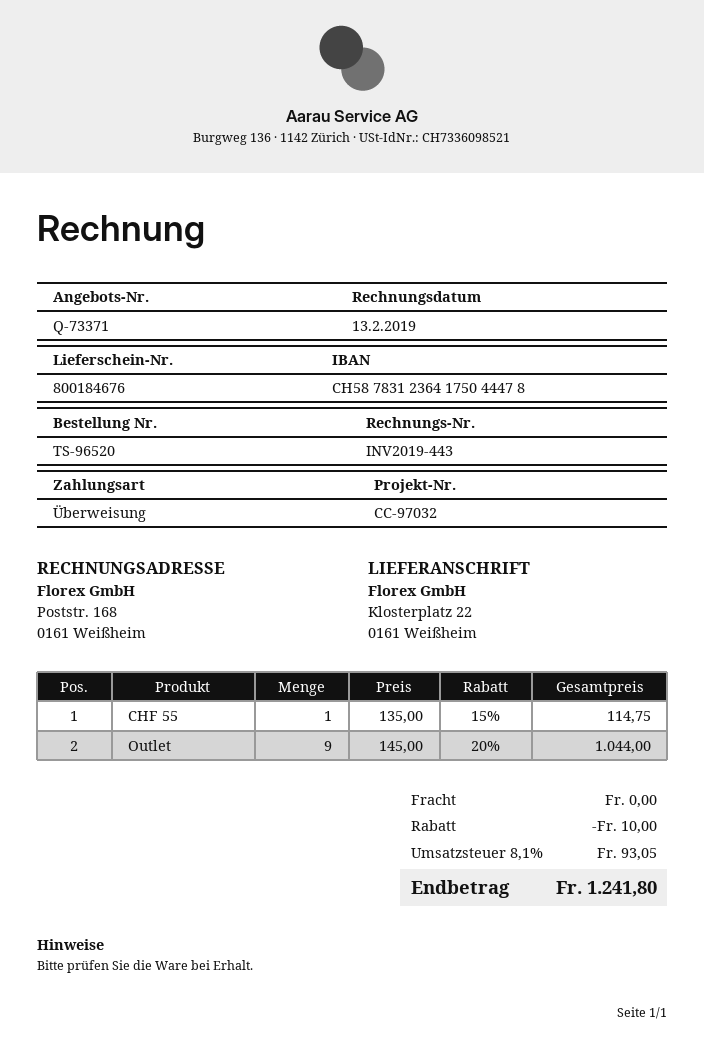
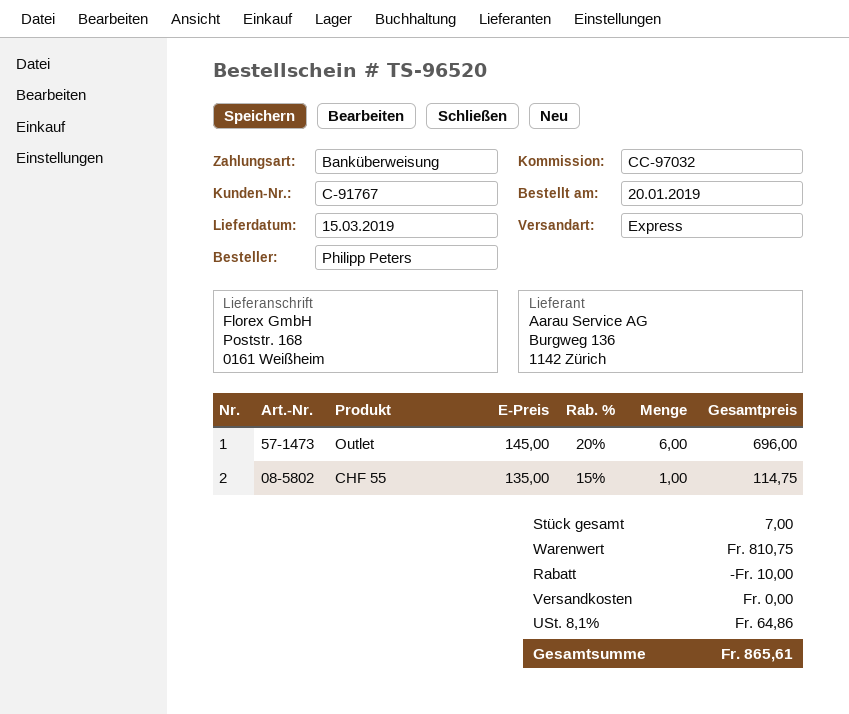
ship to: Klosterplatz 22, 0161 Weißheim -> Poststr. 168, 0161 Weißheim
Outlet: 9 x 145.00 - 20% = 1044.00 -> 6 x 145.00 - 20% = 696.00
tax: 8.1% = 93.05 -> 8.1% = 64.86
total: 1241.80 -> 865.61

